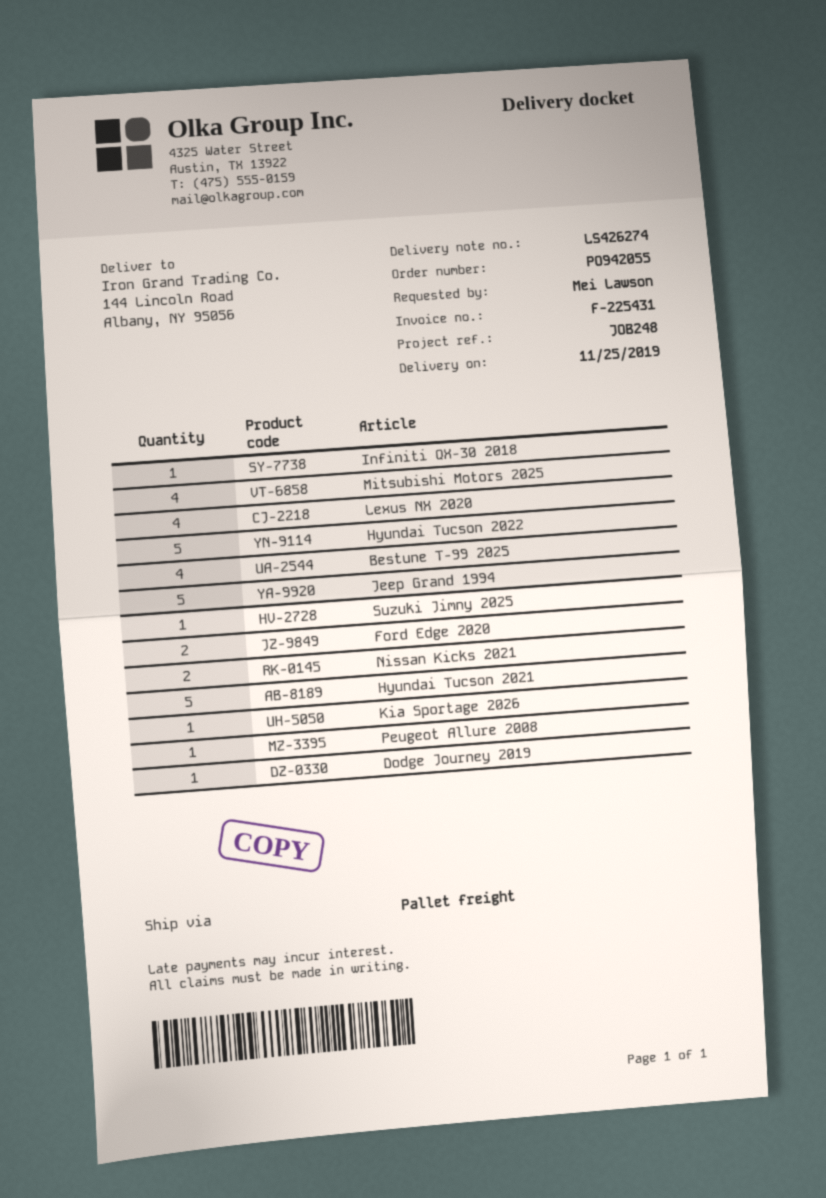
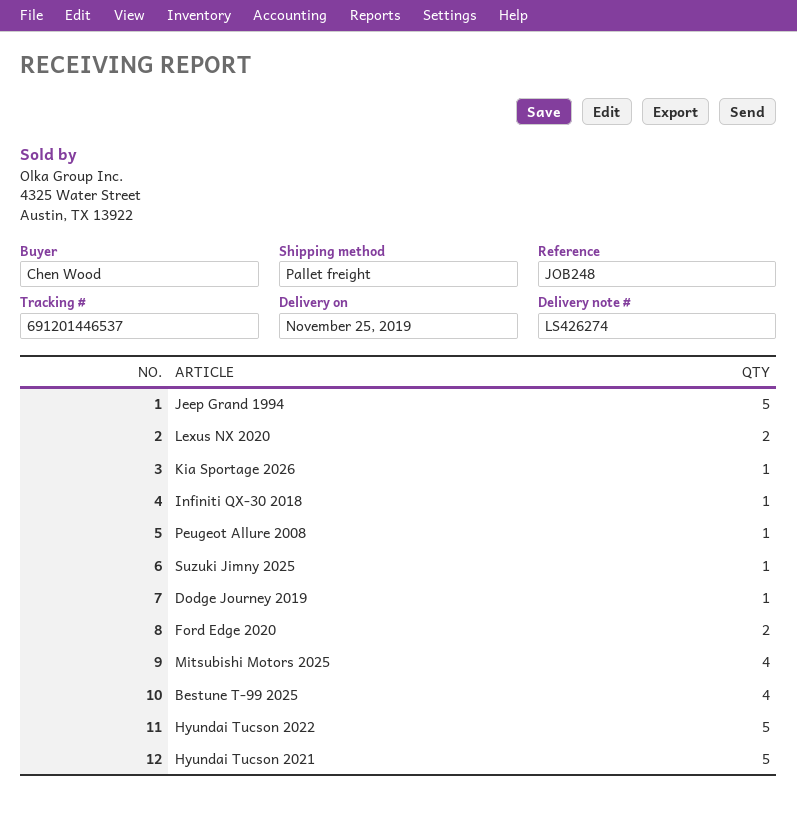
ordered by: Mei Lawson -> Chen Wood
Lexus NX 2020: 4 -> 2
Nissan Kicks 2021: 2 -> none

